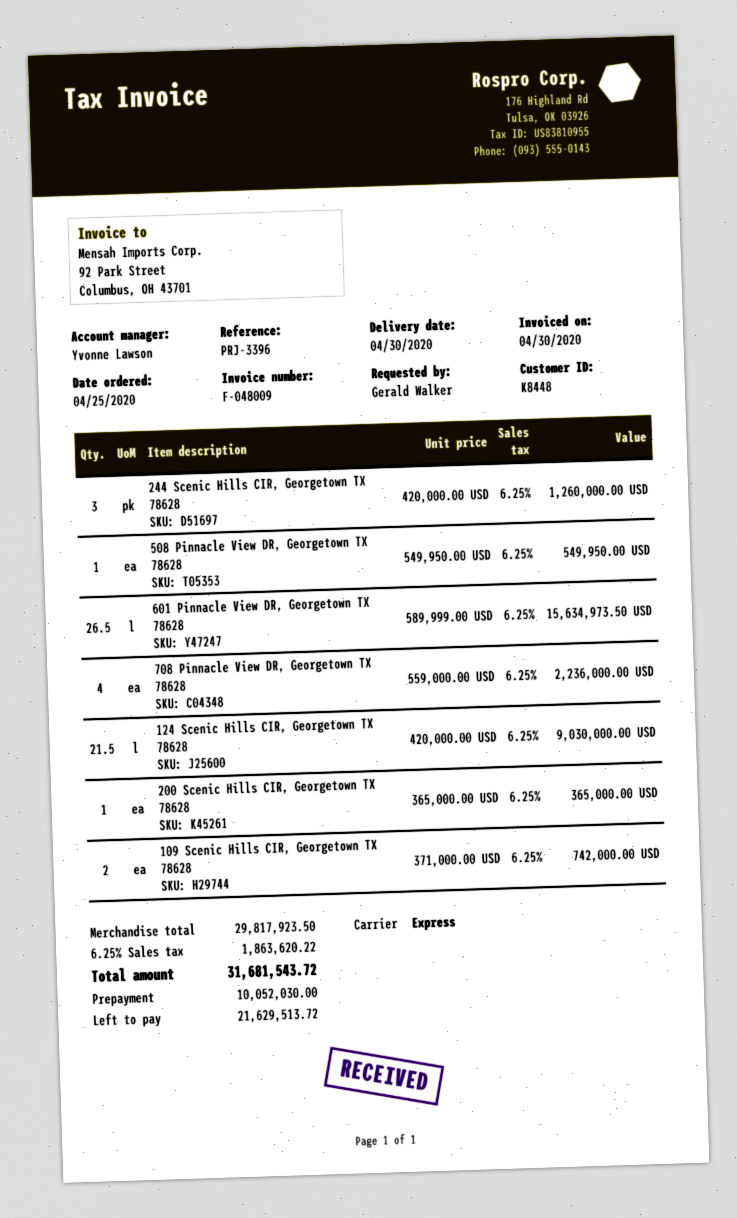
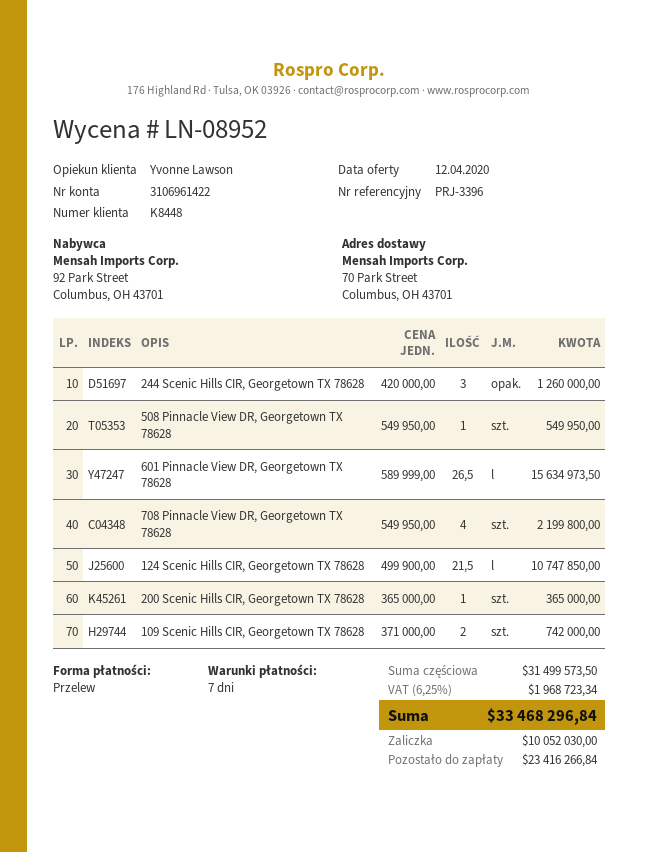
708 Pinnacle View DR, Georgetown TX 78628: 4 x 559000.00 = 2236000.00 -> 4 x 549950.00 = 2199800.00
124 Scenic Hills CIR, Georgetown TX 78628: 21.5 x 420000.00 = 9030000.00 -> 21.5 x 499900.00 = 10747850.00
subtotal: 29817923.50 -> 31499573.50
tax: 6.25% = 1863620.22 -> 6.25% = 1968723.34
total: 31681543.72 -> 33468296.84
balance: 21629513.72 -> 23416266.84

